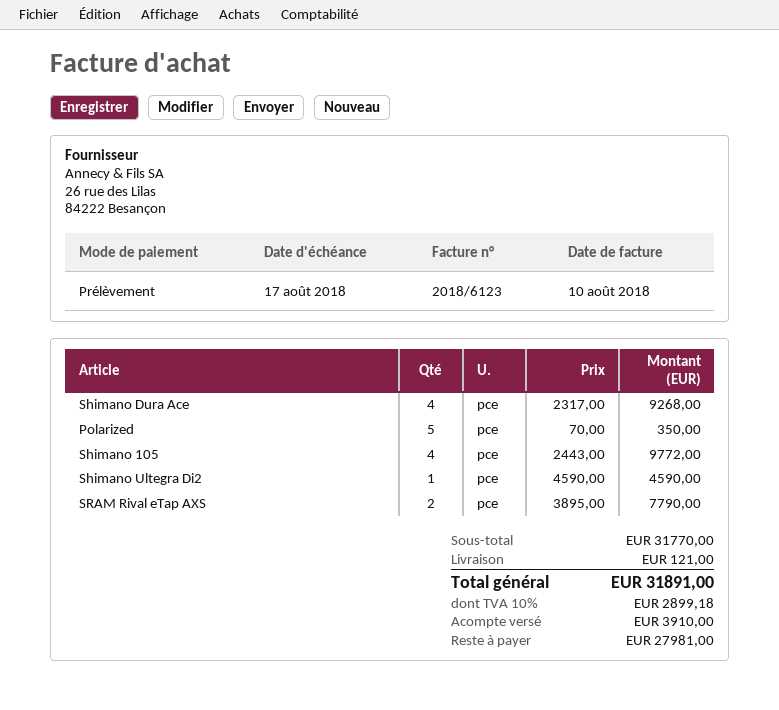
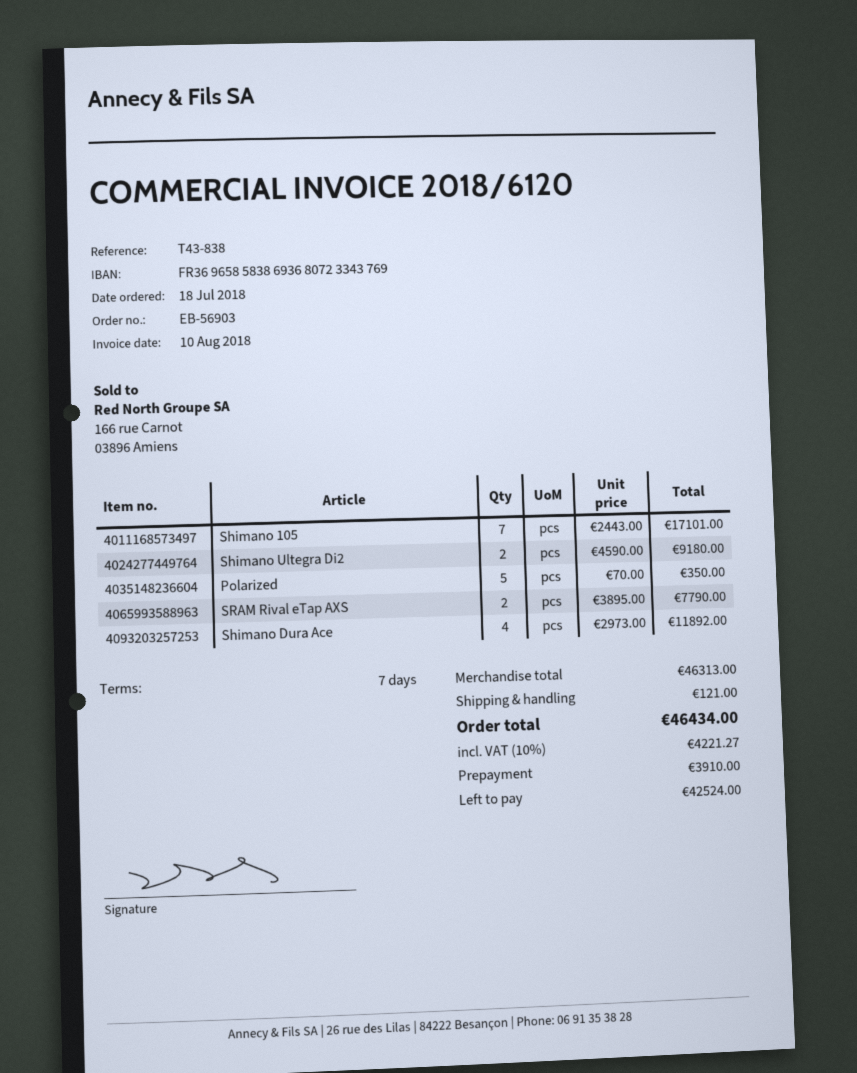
invoice number: 2018/6123 -> 2018/6120
Shimano Dura Ace: 4 x 2317.00 = 9268.00 -> 4 x 2973.00 = 11892.00
Shimano 105: 4 x 2443.00 = 9772.00 -> 7 x 2443.00 = 17101.00
Shimano Ultegra Di2: 1 x 4590.00 = 4590.00 -> 2 x 4590.00 = 9180.00
subtotal: 31770.00 -> 46313.00
tax: 10% = 2899.18 -> 10% = 4221.27
total: 31891.00 -> 46434.00
balance: 27981.00 -> 42524.00

